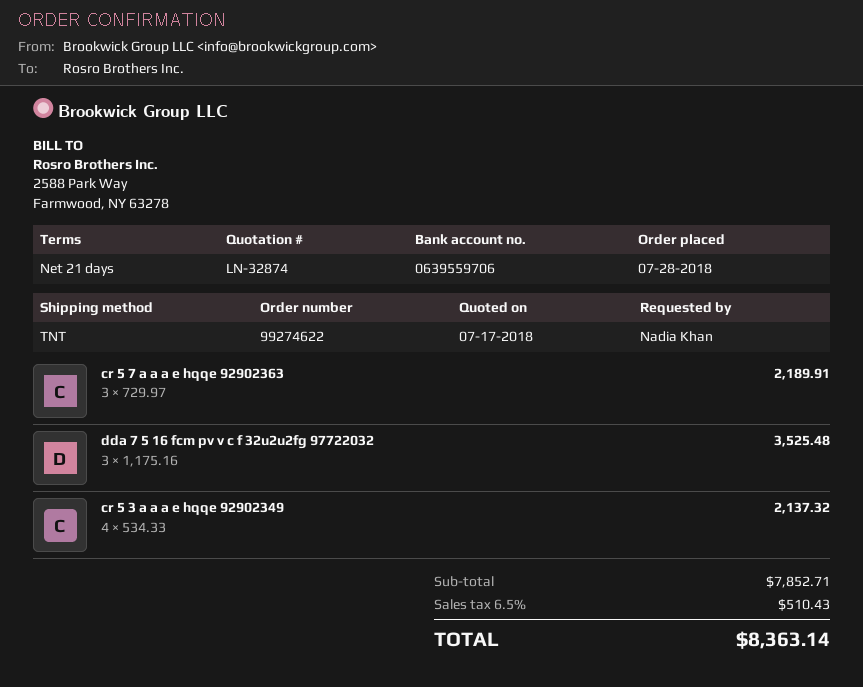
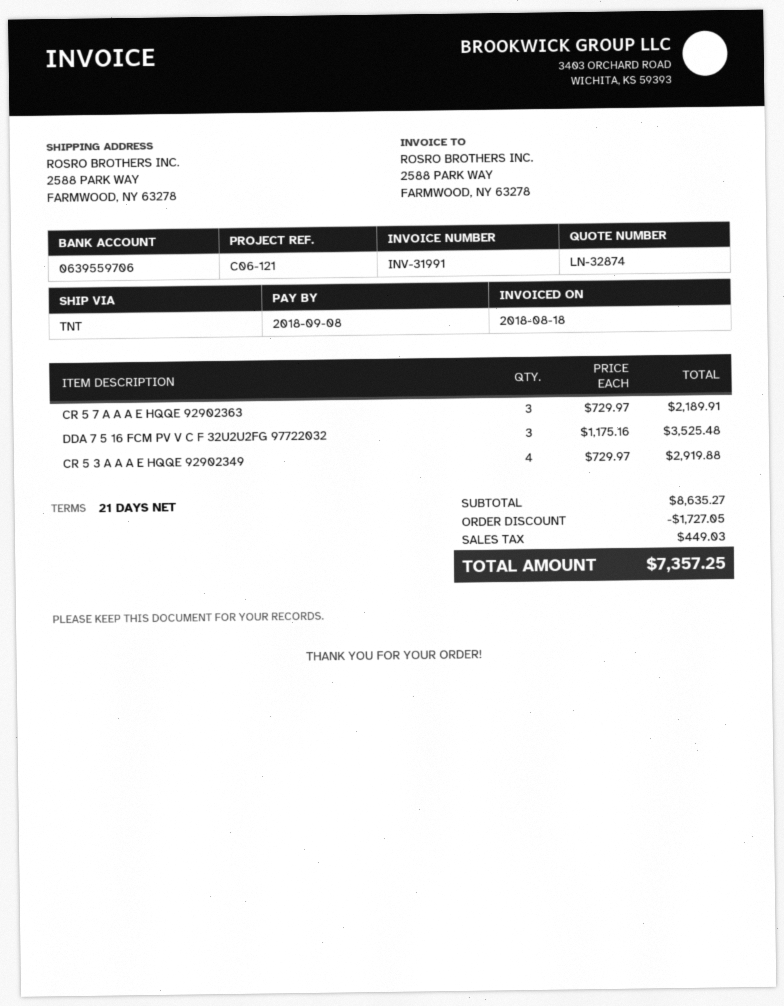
cr 5 3 a a a e hqqe 92902349: 4 x 534.33 = 2137.32 -> 4 x 729.97 = 2919.88
subtotal: 7852.71 -> 8635.27
discount: none -> 1727.05
tax: 510.43 -> 449.03
total: 8363.14 -> 7357.25

